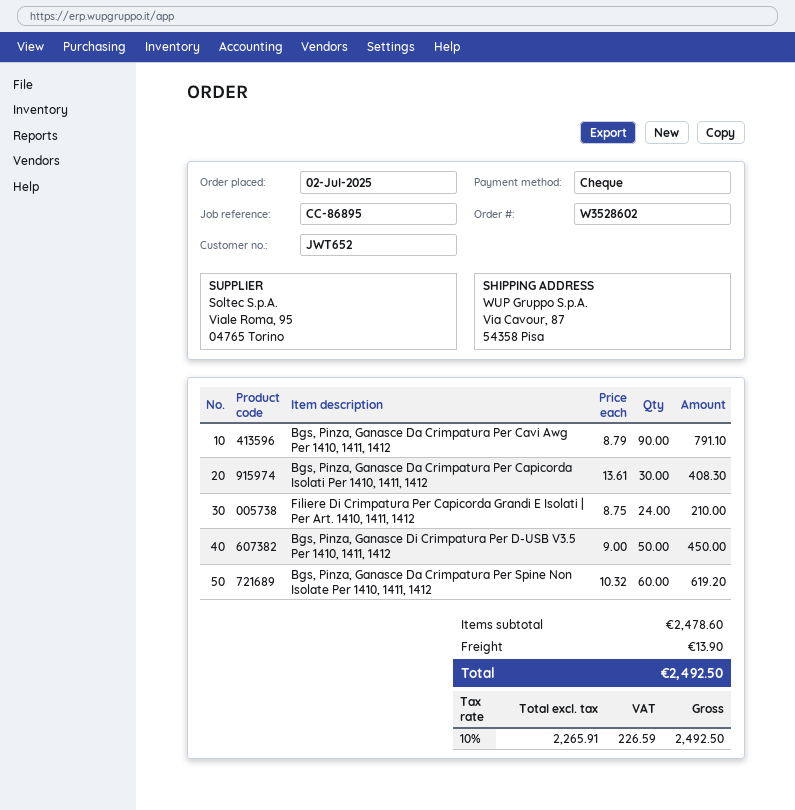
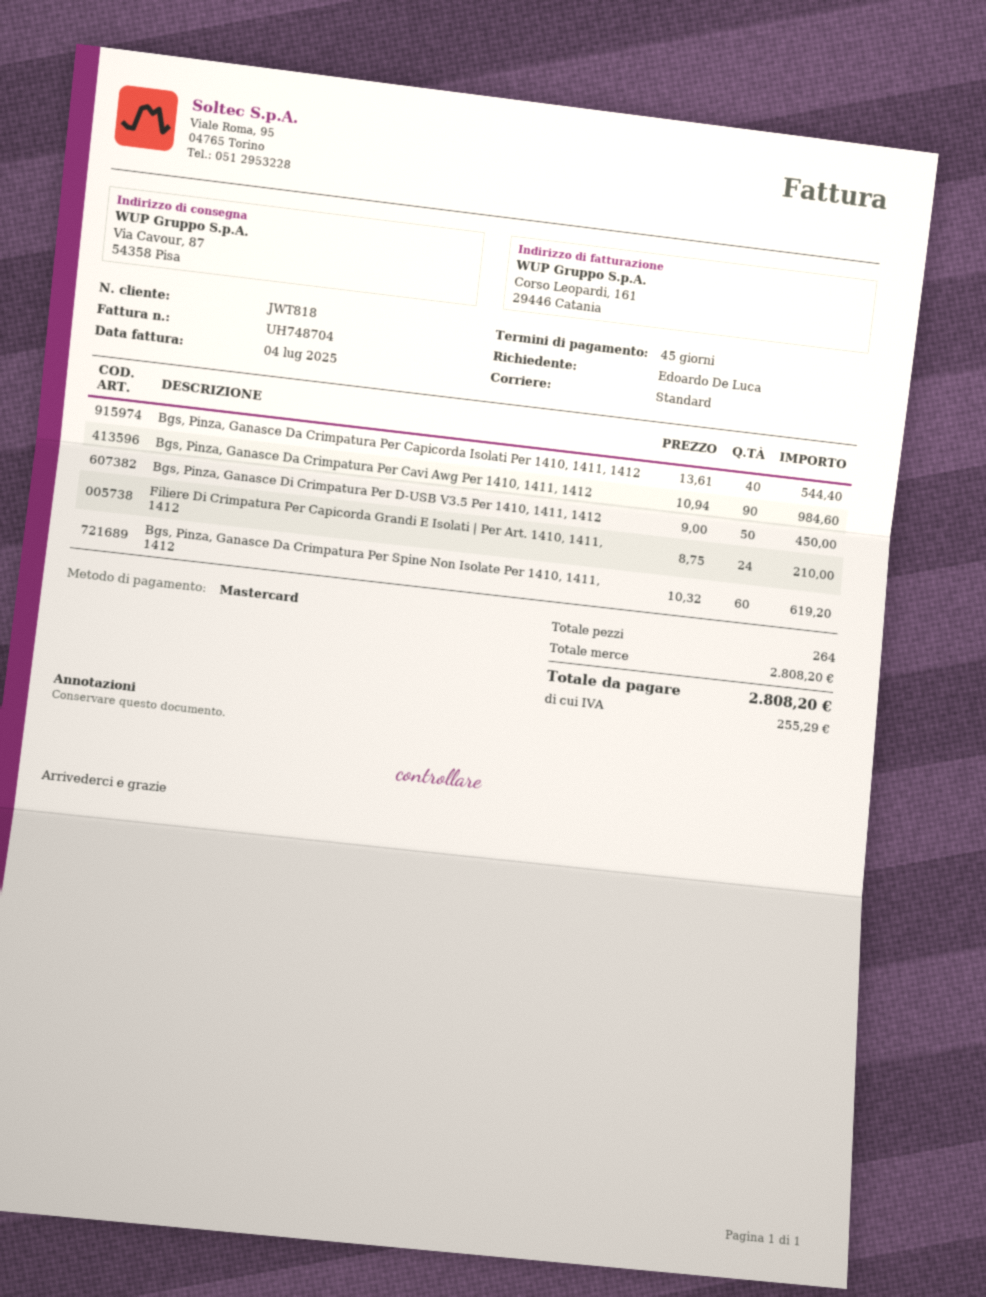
customer number: JWT652 -> JWT818
payment method: cheque -> Mastercard
Bgs, Pinza, Ganasce Da Crimpatura Per Cavi Awg Per 1410, 1411, 1412: 90 x 8.79 = 791.10 -> 90 x 10.94 = 984.60
Bgs, Pinza, Ganasce Da Crimpatura Per Capicorda Isolati Per 1410, 1411, 1412: 30 x 13.61 = 408.30 -> 40 x 13.61 = 544.40
subtotal: 2478.60 -> 2808.20
shipping: 13.90 -> none
tax: 226.59 -> 255.29
total: 2492.50 -> 2808.20

